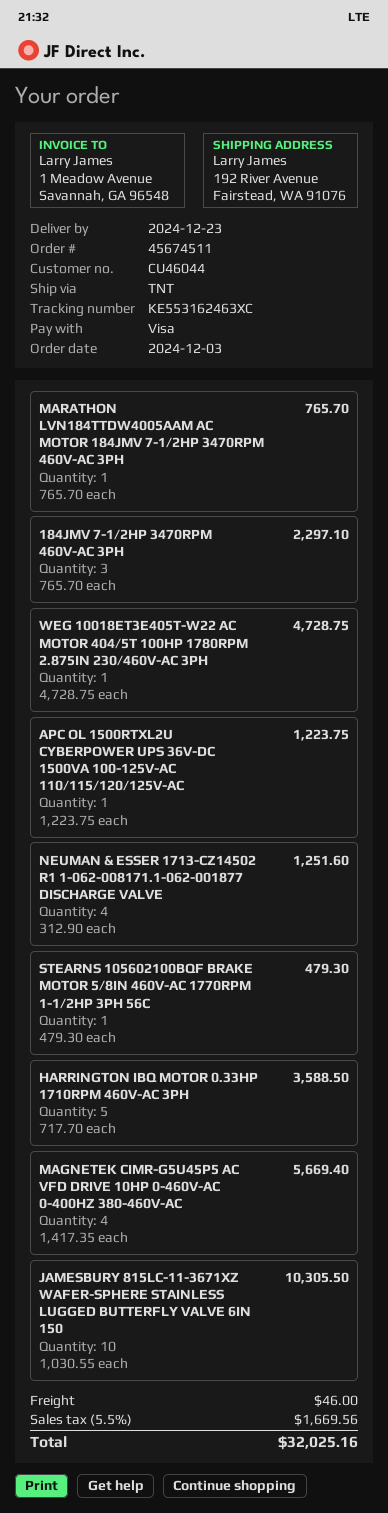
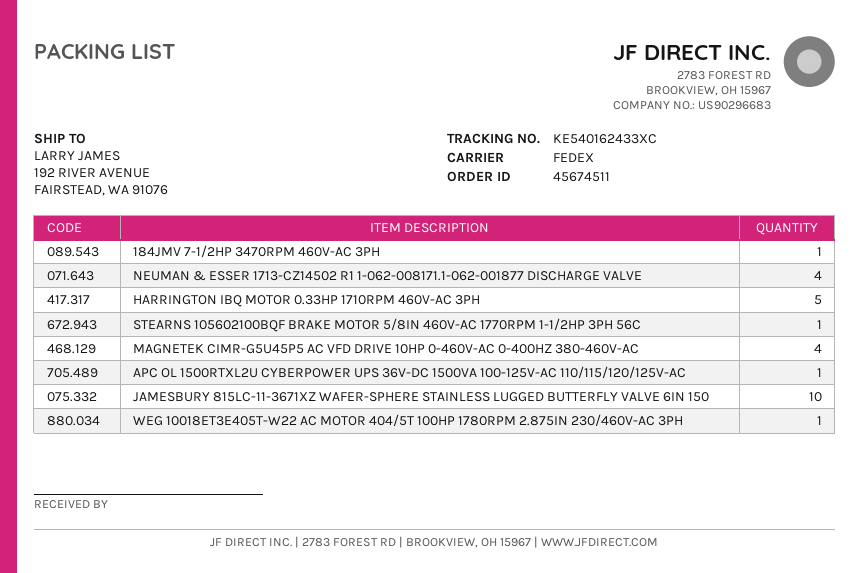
shipping method: TNT -> FedEx
tracking number: KE553162463XC -> KE540162433XC
MARATHON LVN184TTDW4005AAM AC MOTOR 184JMV 7-1/2HP 3470RPM 460V-AC 3PH: 1 -> none
184JMV 7-1/2HP 3470RPM 460V-AC 3PH: 3 -> 1

